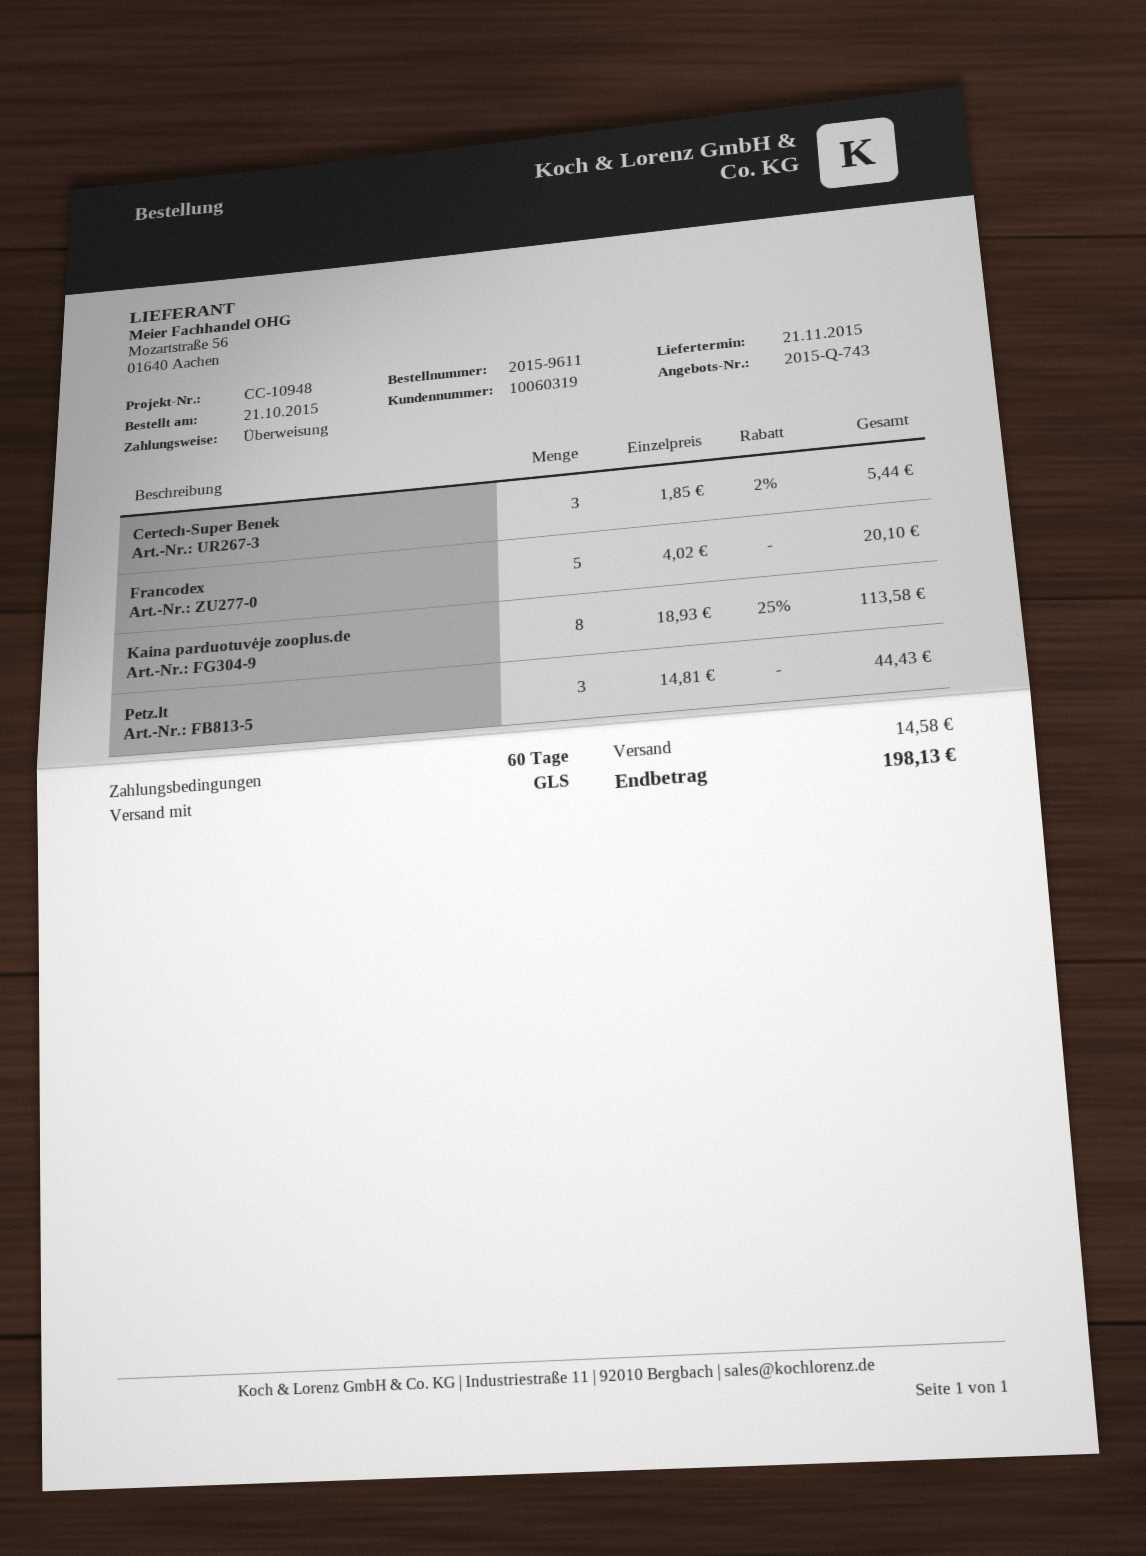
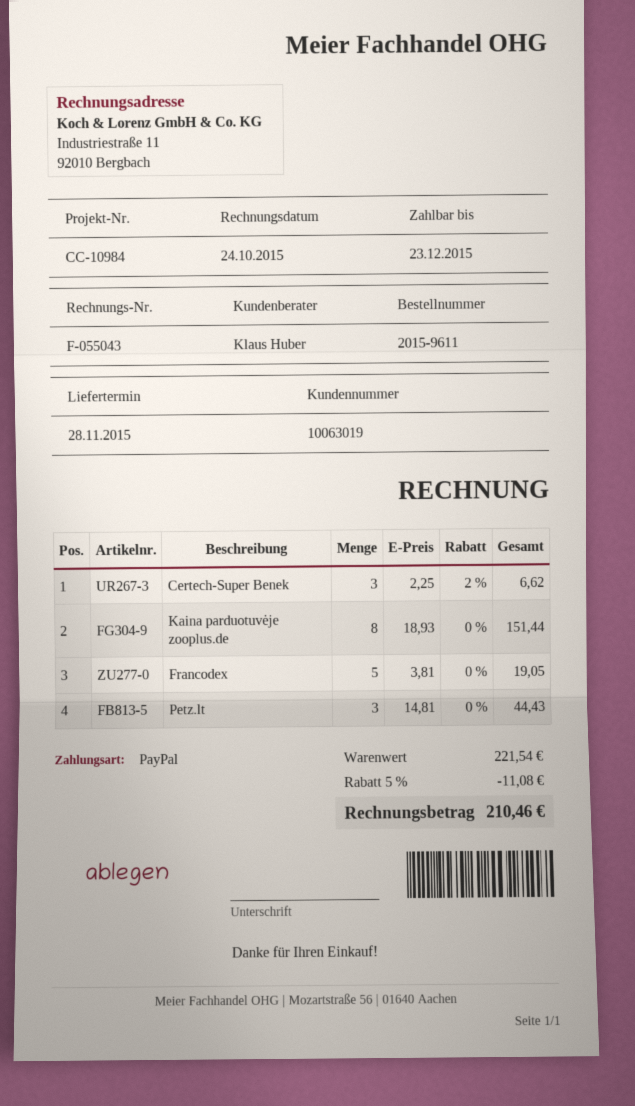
delivery date: 2015-11-21 -> 2015-11-28
customer number: 10060319 -> 10063019
reference: CC-10948 -> CC-10984
payment method: bank transfer -> PayPal
Certech-Super Benek: 3 x 1.85 - 2% = 5.44 -> 3 x 2.25 - 2% = 6.62
Francodex: 5 x 4.02 = 20.10 -> 5 x 3.81 = 19.05
Kaina parduotuvėje zooplus.de: 8 x 18.93 - 25% = 113.58 -> 8 x 18.93 = 151.44
discount: none -> 5% = 11.08
shipping: 14.58 -> none
total: 198.13 -> 210.46

